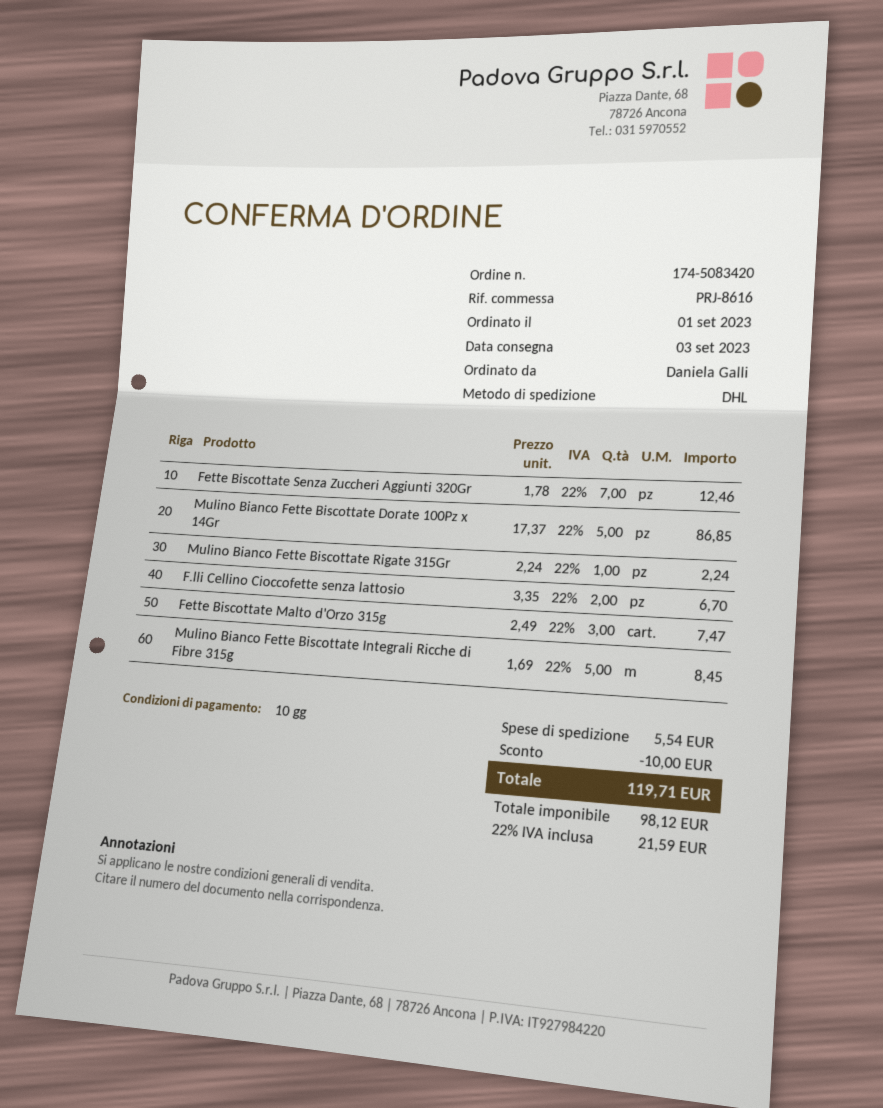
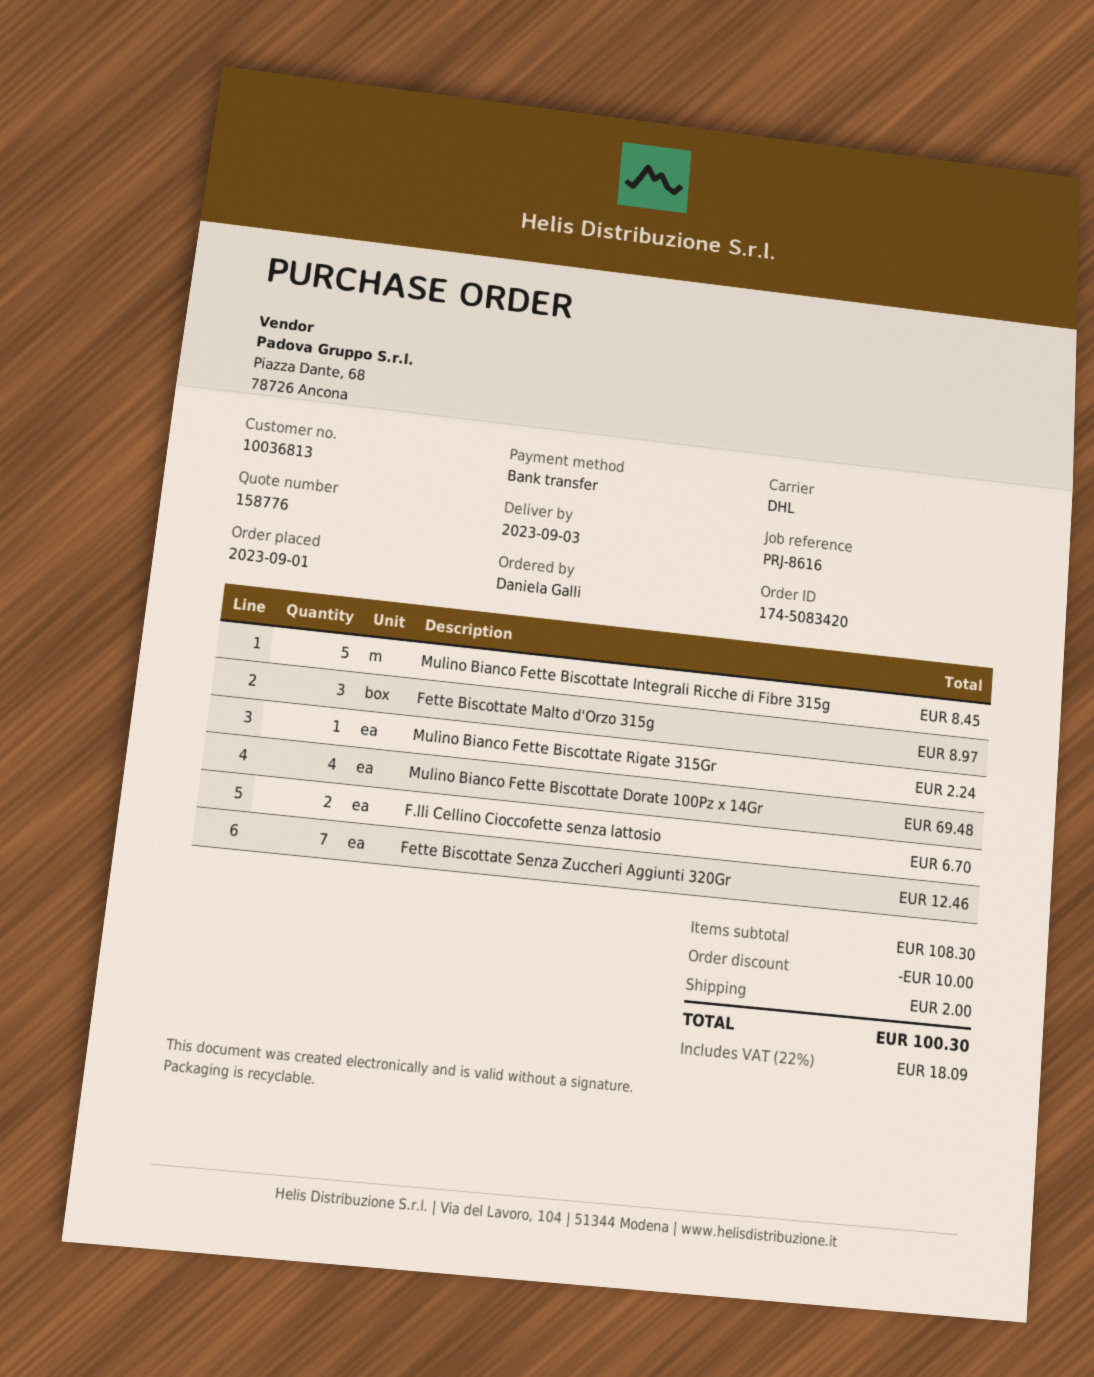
Mulino Bianco Fette Biscottate Dorate 100Pz x 14Gr: 5 for 86.85 -> 4 for 69.48
Fette Biscottate Malto d'Orzo 315g: 3 for 7.47 -> 3 for 8.97
shipping: 5.54 -> 2.00
tax: 22% = 21.59 -> 22% = 18.09
total: 119.71 -> 100.30

